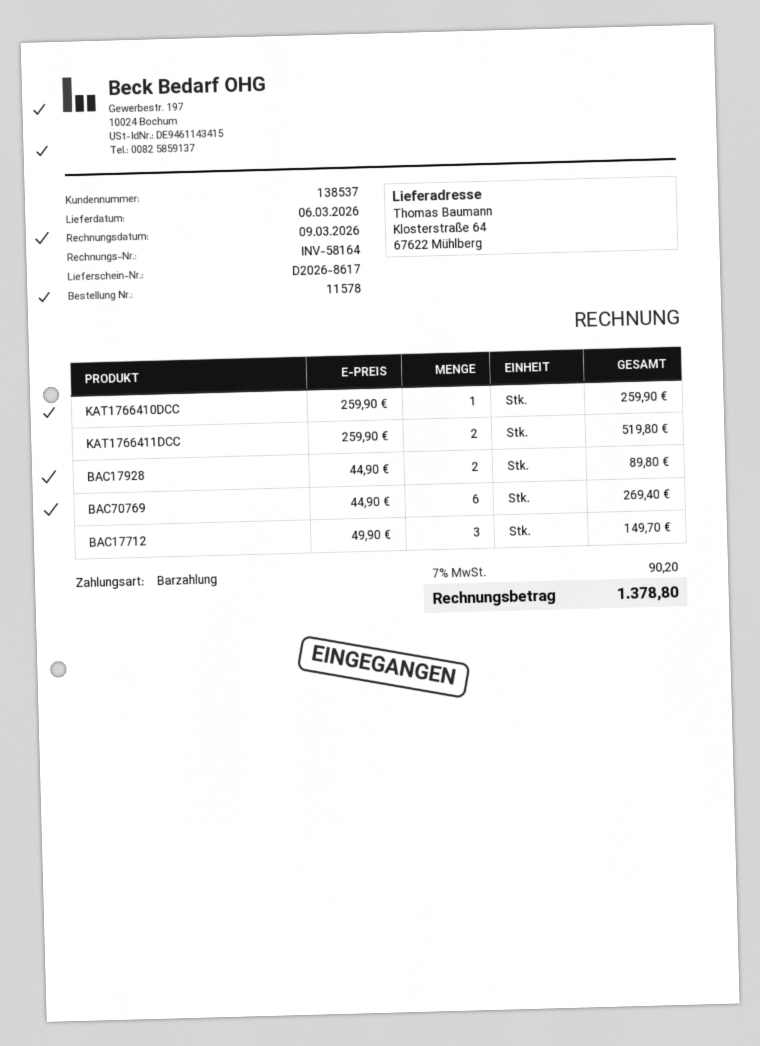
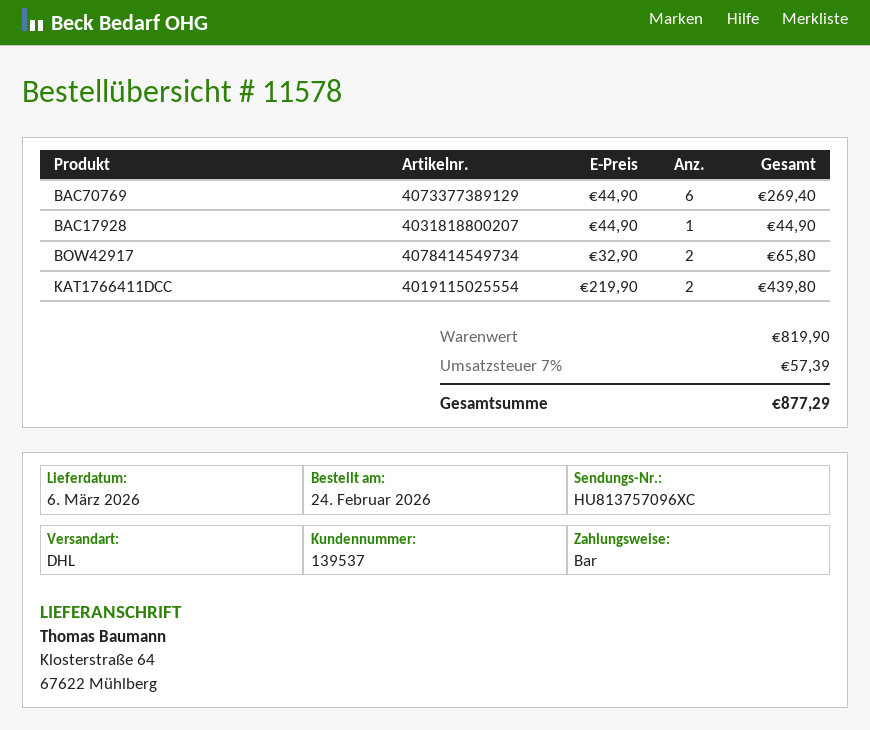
customer number: 138537 -> 139537
KAT1766410DCC: 1 x 259.90 = 259.90 -> none
KAT1766411DCC: 2 x 259.90 = 519.80 -> 2 x 219.90 = 439.80
BAC17928: 2 x 44.90 = 89.80 -> 1 x 44.90 = 44.90
BAC17712: 3 x 49.90 = 149.70 -> none
BOW42917: none -> 2 x 32.90 = 65.80
tax: 7% = 90.20 -> 7% = 57.39
total: 1378.80 -> 877.29

